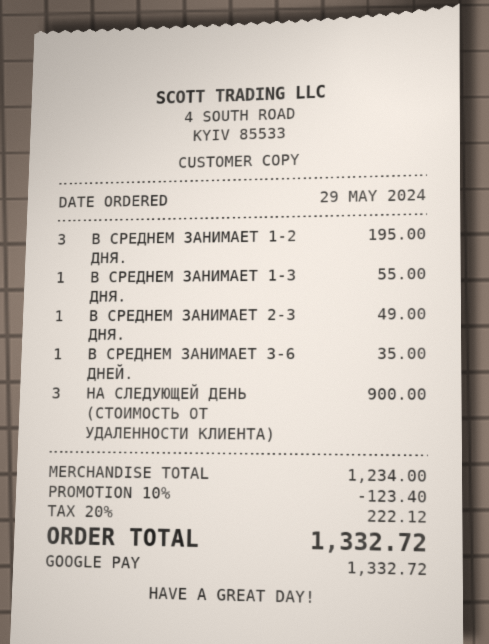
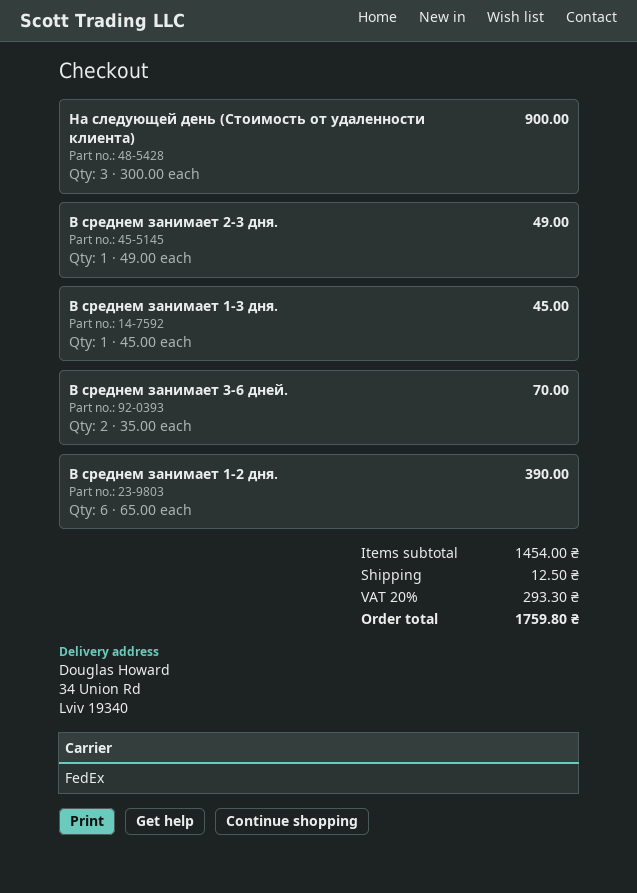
В СРЕДНЕМ ЗАНИМАЕТ 1-2 ДНЯ.: 3 for 195.00 -> 6 for 390.00
В СРЕДНЕМ ЗАНИМАЕТ 1-3 ДНЯ.: 1 for 55.00 -> 1 for 45.00
В СРЕДНЕМ ЗАНИМАЕТ 3-6 ДНЕЙ.: 1 for 35.00 -> 2 for 70.00
subtotal: 1234.00 -> 1454.00
discount: 10% = 123.40 -> none
shipping: none -> 12.50
tax: 20% = 222.12 -> 20% = 293.30
total: 1332.72 -> 1759.80

